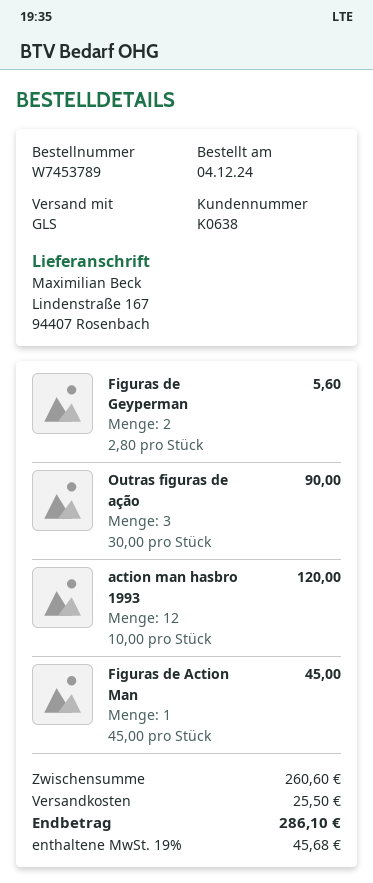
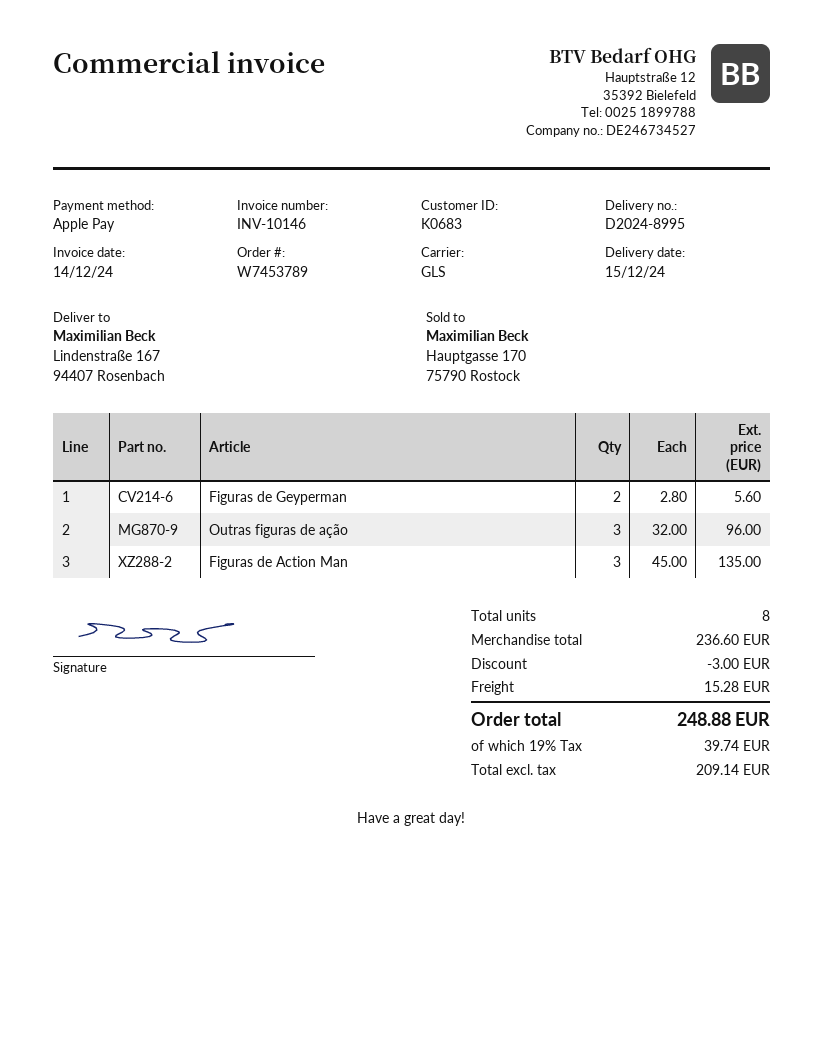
customer number: K0638 -> K0683
Outras figuras de ação: 3 x 30.00 = 90.00 -> 3 x 32.00 = 96.00
action man hasbro 1993: 12 x 10.00 = 120.00 -> none
Figuras de Action Man: 1 x 45.00 = 45.00 -> 3 x 45.00 = 135.00
subtotal: 260.60 -> 236.60
discount: none -> 3.00
shipping: 25.50 -> 15.28
tax: 19% = 45.68 -> 19% = 39.74
total: 286.10 -> 248.88

